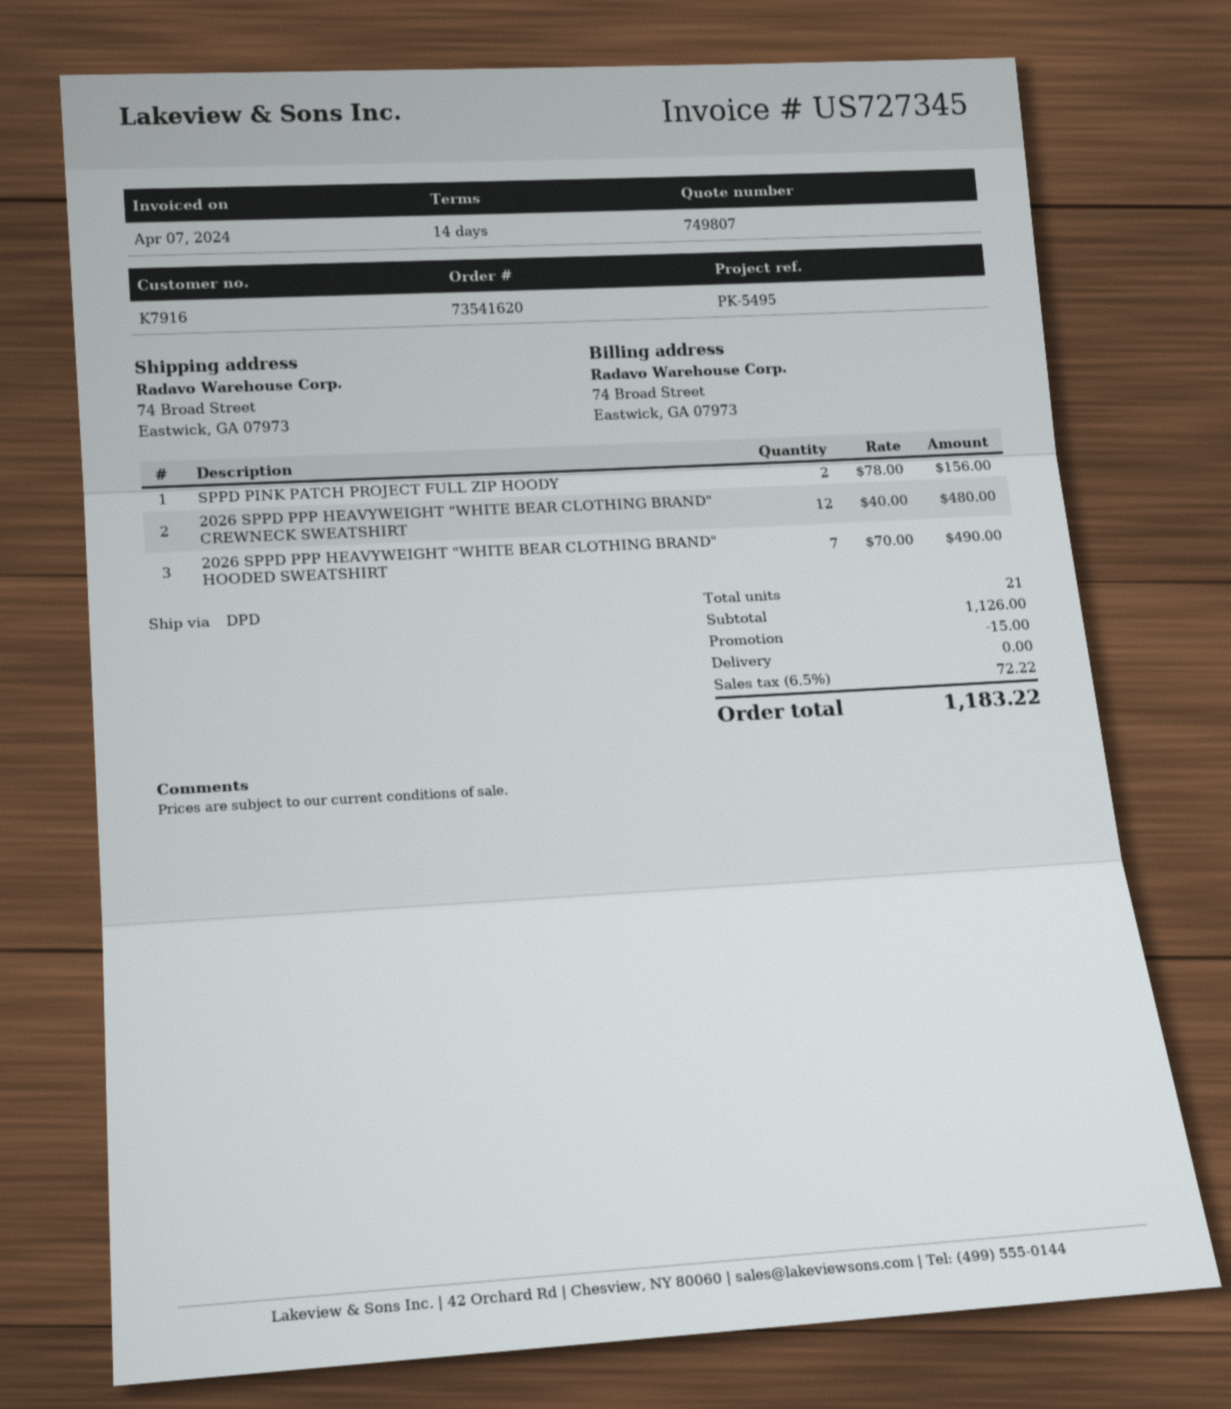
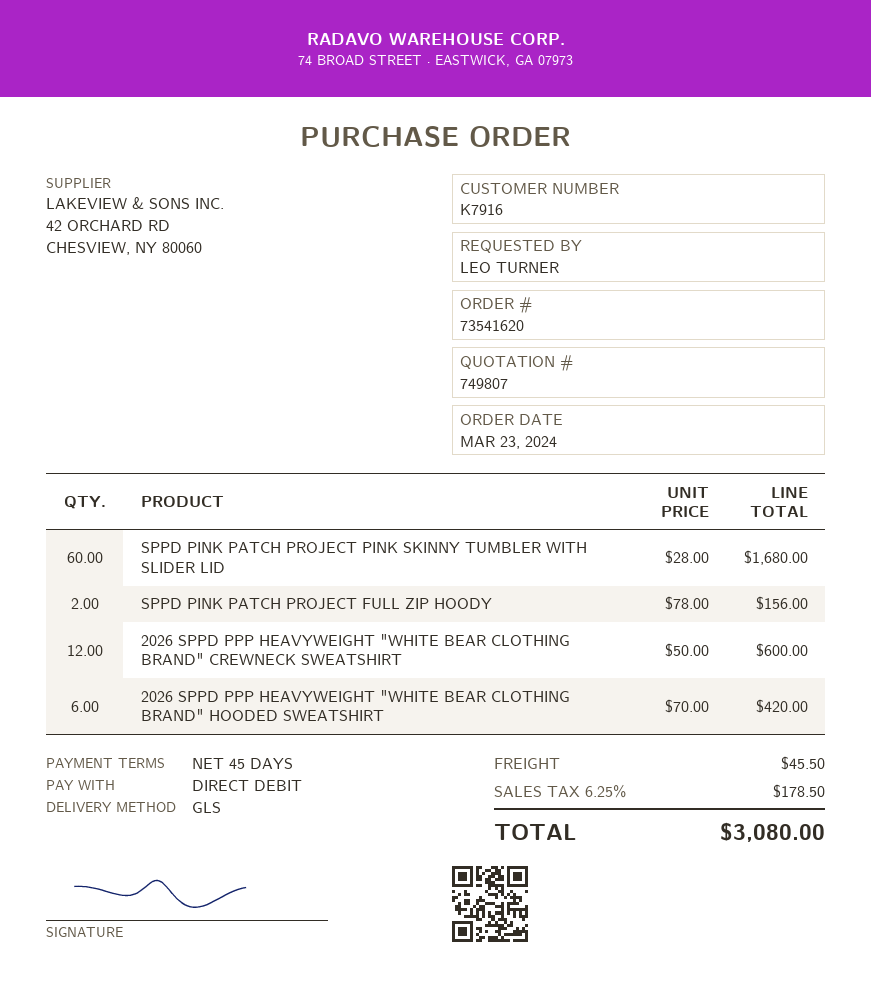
payment terms: 14 days -> 45 days
shipping method: DPD -> GLS
2026 SPPD PPP HEAVYWEIGHT "WHITE BEAR CLOTHING BRAND" CREWNECK SWEATSHIRT: 12 x 40.00 = 480.00 -> 12 x 50.00 = 600.00
2026 SPPD PPP HEAVYWEIGHT "WHITE BEAR CLOTHING BRAND" HOODED SWEATSHIRT: 7 x 70.00 = 490.00 -> 6 x 70.00 = 420.00
SPPD PINK PATCH PROJECT PINK SKINNY TUMBLER WITH SLIDER LID: none -> 60 x 28.00 = 1680.00
discount: 15.00 -> none
shipping: 0.00 -> 45.50
tax: 6.5% = 72.22 -> 6.25% = 178.50
total: 1183.22 -> 3080.00

